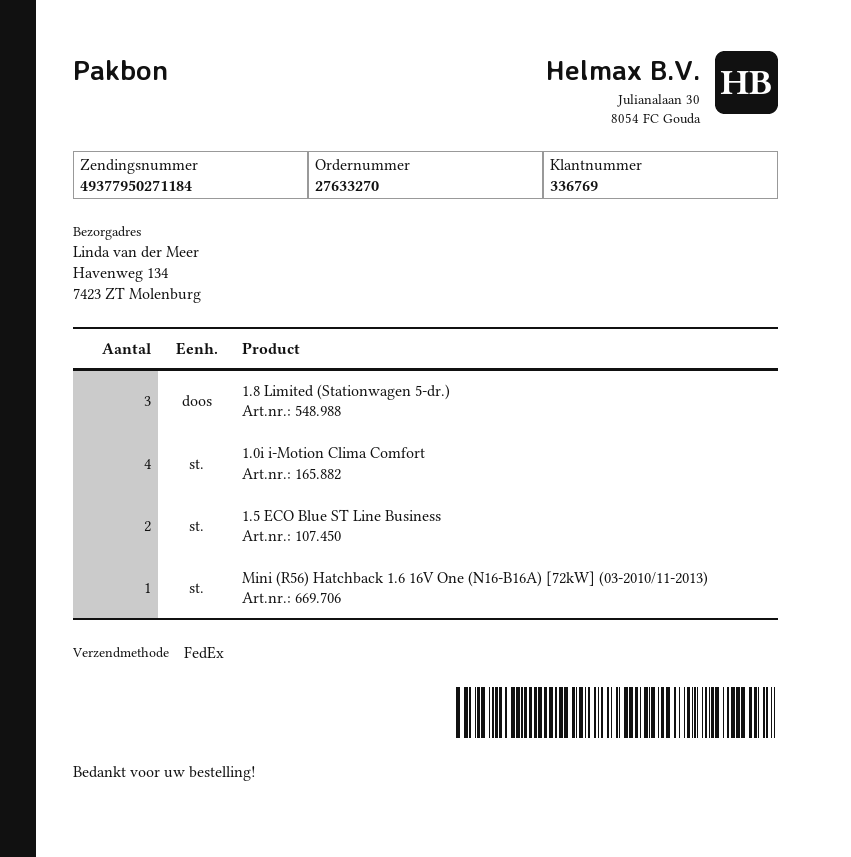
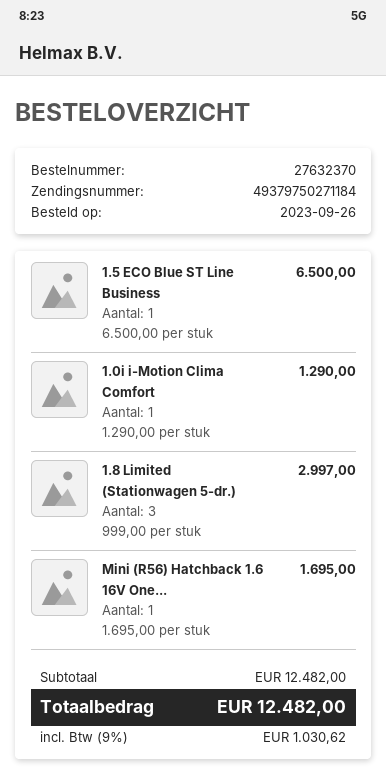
order number: 27633270 -> 27632370
tracking number: 49377950271184 -> 49379750271184
1.0i i-Motion Clima Comfort: 4 -> 1
1.5 ECO Blue ST Line Business: 2 -> 1

